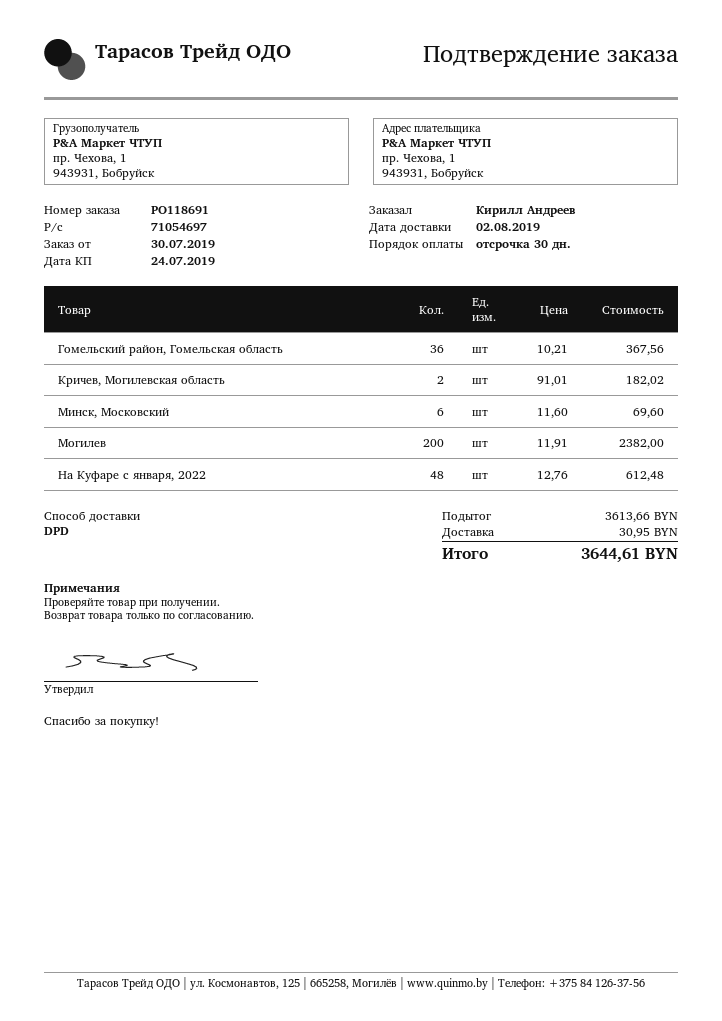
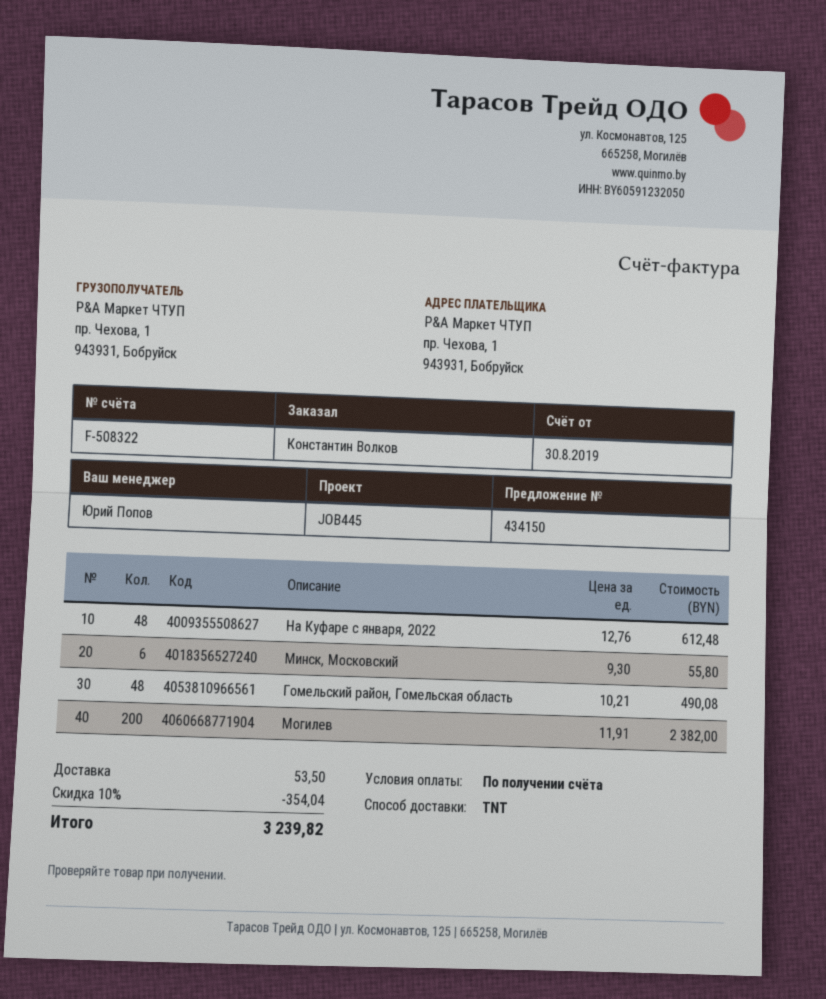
payment terms: 30 days -> on receipt
ordered by: Кирилл Андреев -> Константин Волков
shipping method: DPD -> TNT
Гомельский район, Гомельская область: 36 x 10.21 = 367.56 -> 48 x 10.21 = 490.08
Кричев, Могилевская область: 2 x 91.01 = 182.02 -> none
Минск, Московский: 6 x 11.60 = 69.60 -> 6 x 9.30 = 55.80
discount: none -> 10% = 354.04
shipping: 30.95 -> 53.50
total: 3644.61 -> 3239.82

